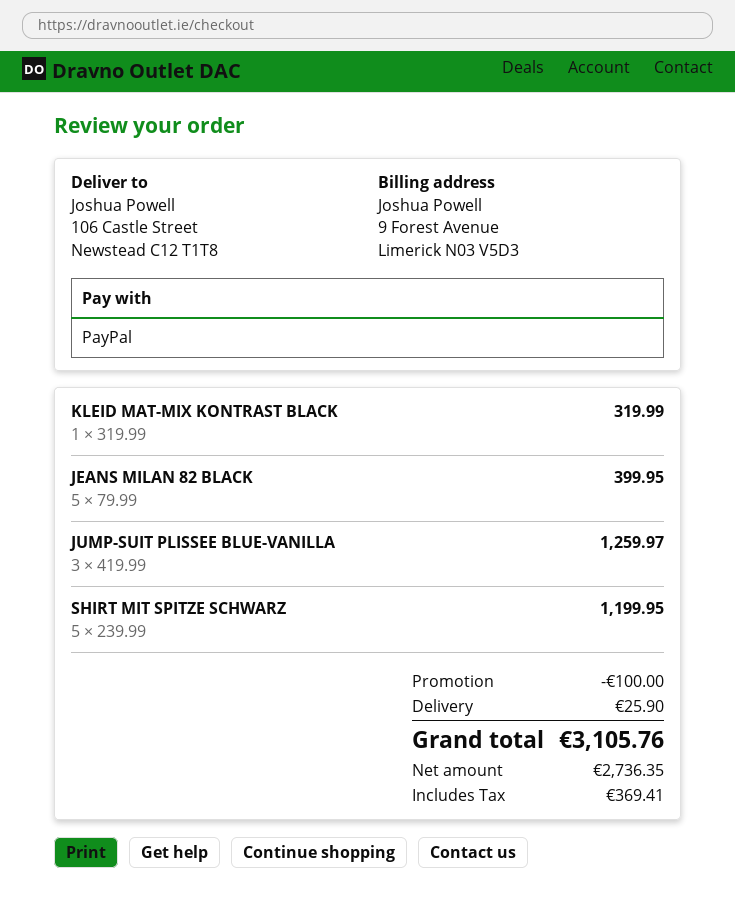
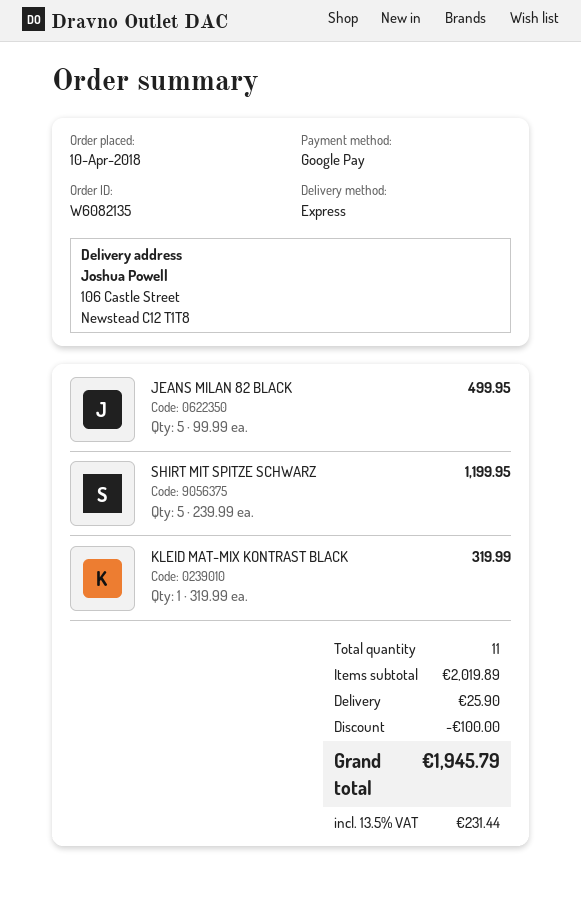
payment method: PayPal -> Google Pay
JEANS MILAN 82 BLACK: 5 x 79.99 = 399.95 -> 5 x 99.99 = 499.95
JUMP-SUIT PLISSEE BLUE-VANILLA: 3 x 419.99 = 1259.97 -> none
tax: 369.41 -> 231.44
total: 3105.76 -> 1945.79

